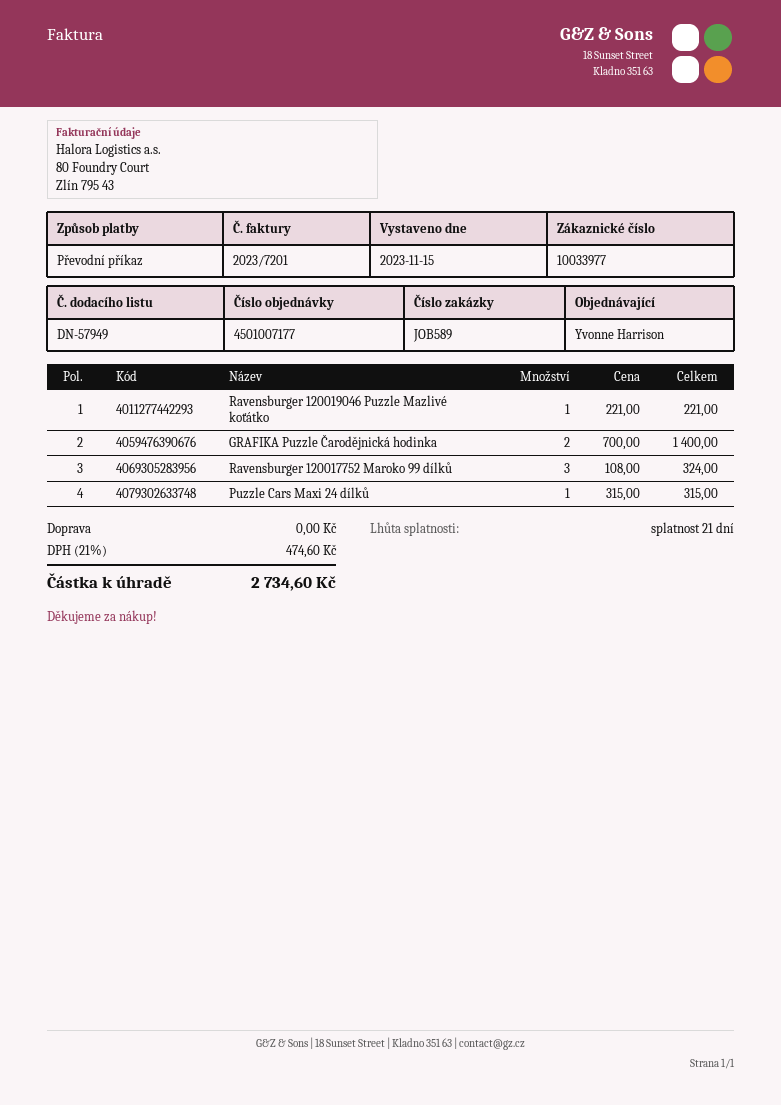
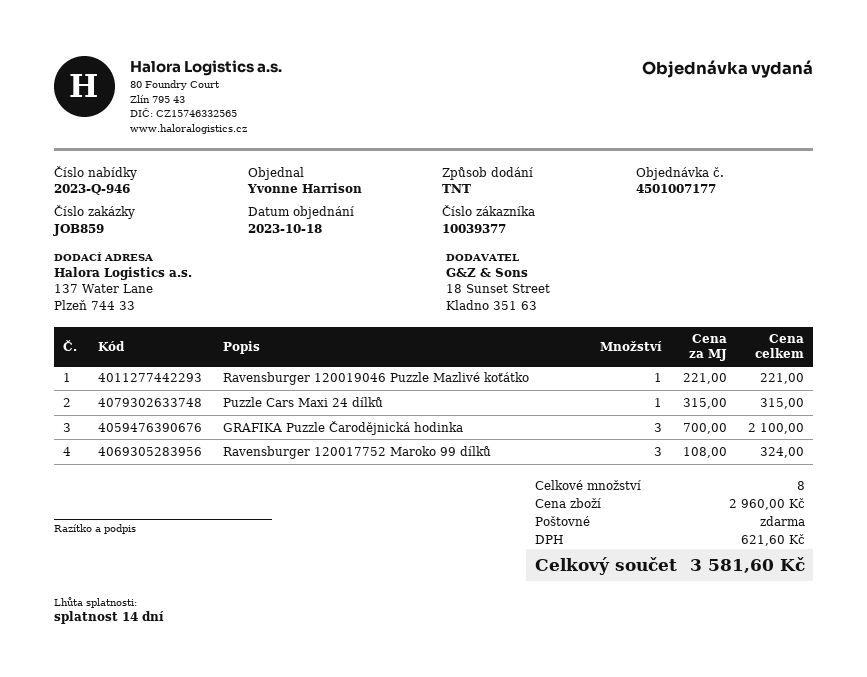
payment terms: 21 days -> 14 days
customer number: 10033977 -> 10039377
reference: JOB589 -> JOB859
GRAFIKA Puzzle Čarodějnická hodinka: 2 x 700.00 = 1400.00 -> 3 x 700.00 = 2100.00
tax: 474.60 -> 621.60
total: 2734.60 -> 3581.60

